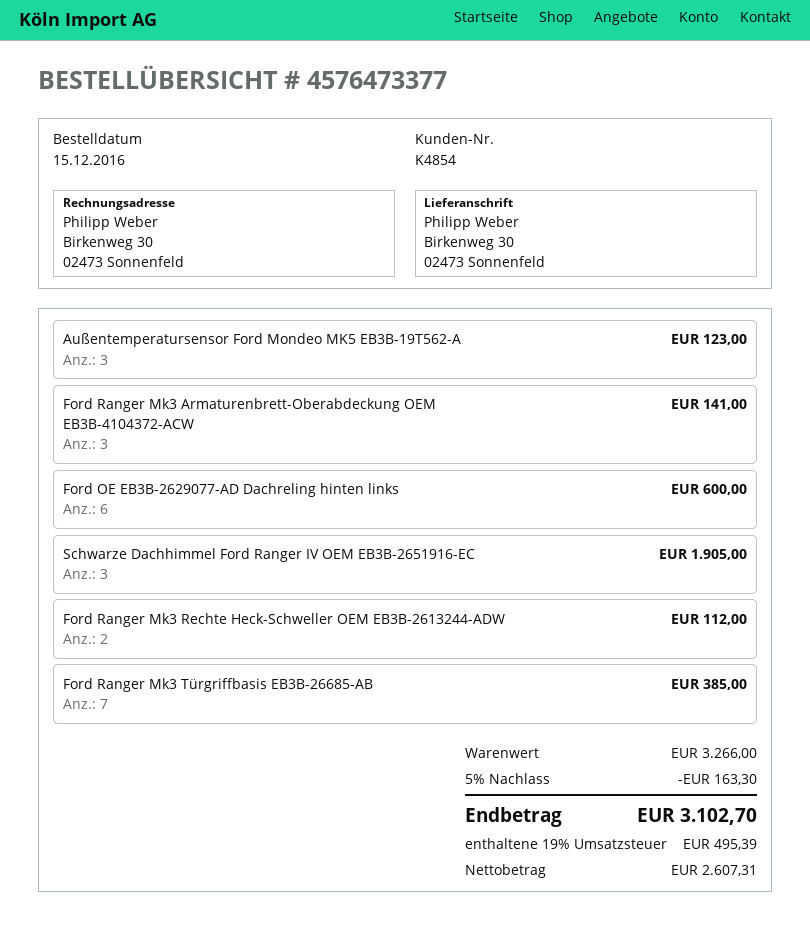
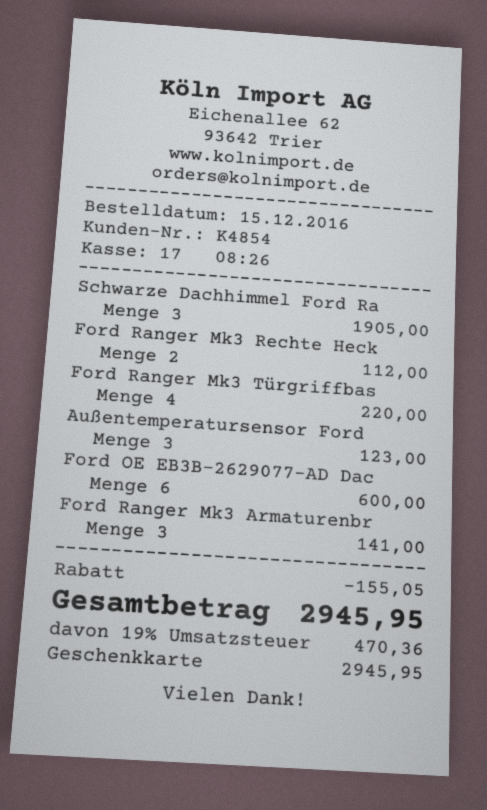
Ford Ranger Mk3 Türgriffbasis EB3B-26685-AB: 7 for 385.00 -> 4 for 220.00
discount: 163.30 -> 155.05
tax: 19% = 495.39 -> 19% = 470.36
total: 3102.70 -> 2945.95

